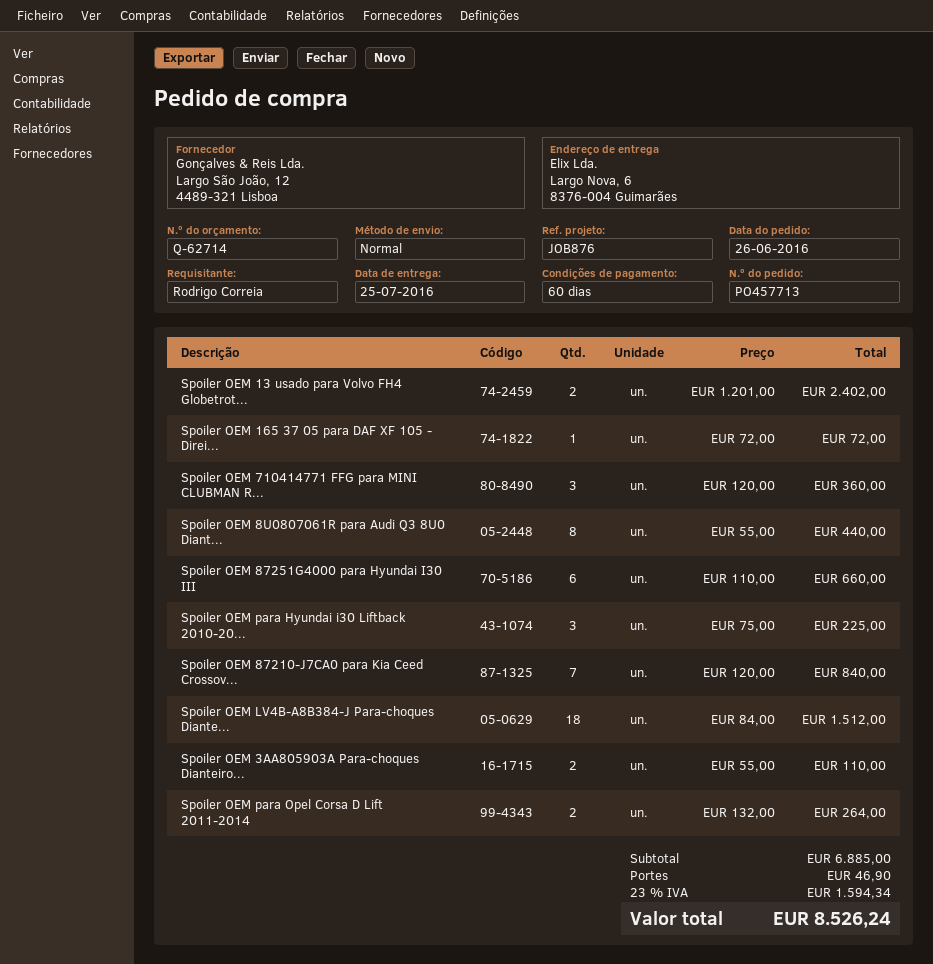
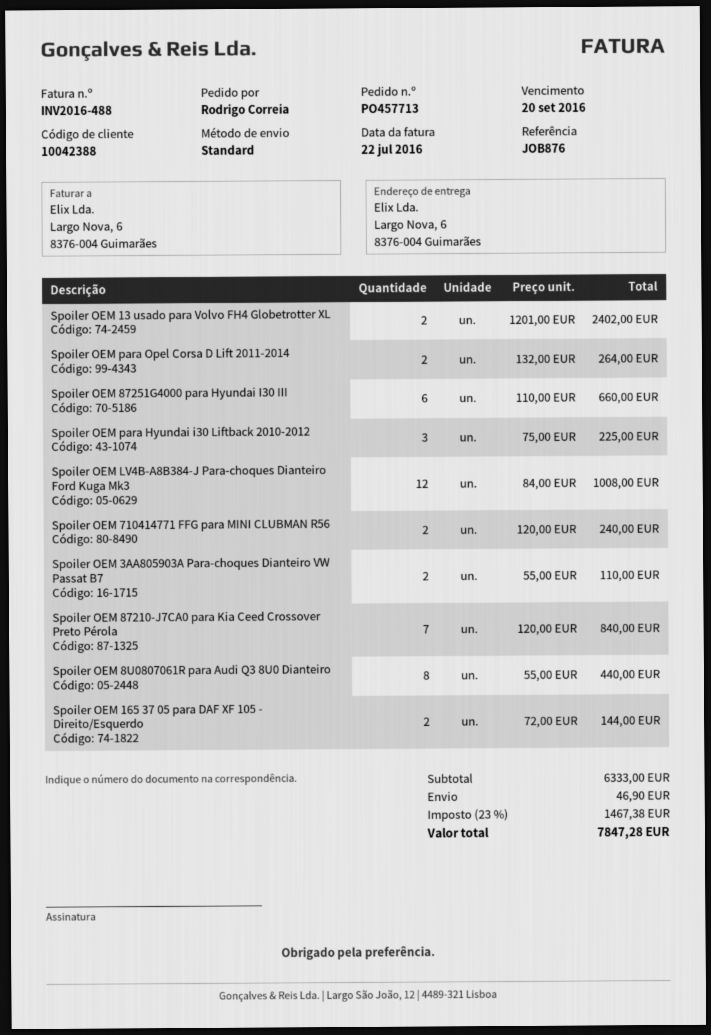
Spoiler OEM 165 37 05 para DAF XF 105 - Direi...: 1 x 72.00 = 72.00 -> 2 x 72.00 = 144.00
Spoiler OEM 710414771 FFG para MINI CLUBMAN R...: 3 x 120.00 = 360.00 -> 2 x 120.00 = 240.00
Spoiler OEM LV4B-A8B384-J Para-choques Diante...: 18 x 84.00 = 1512.00 -> 12 x 84.00 = 1008.00
subtotal: 6885.00 -> 6333.00
tax: 23% = 1594.34 -> 23% = 1467.38
total: 8526.24 -> 7847.28

